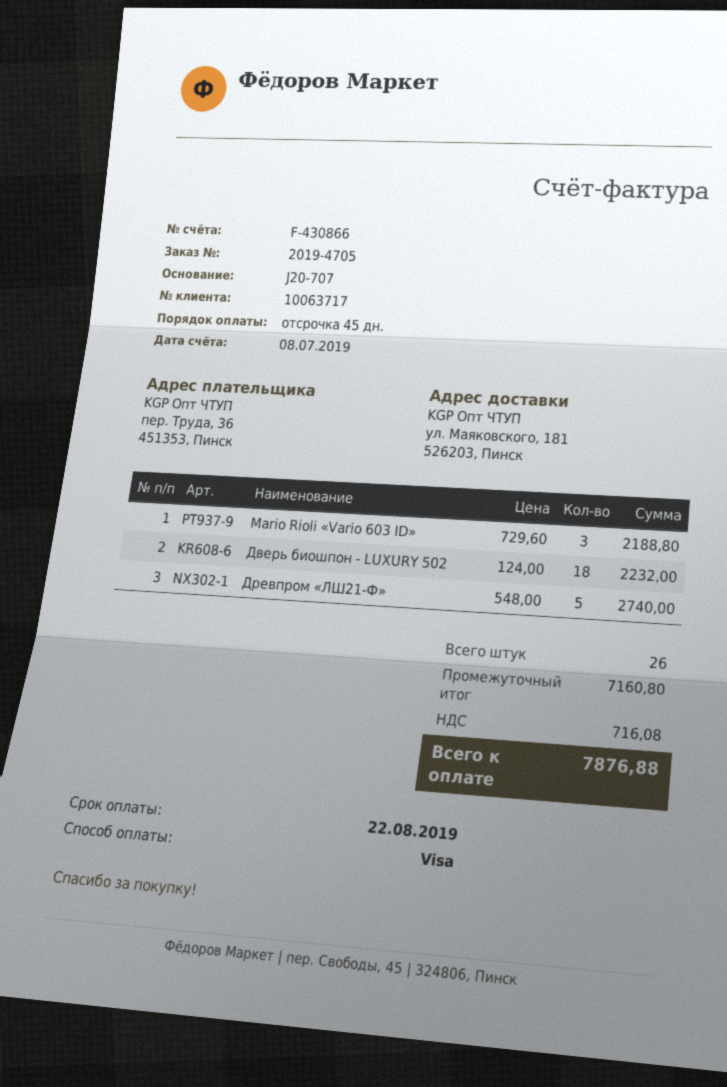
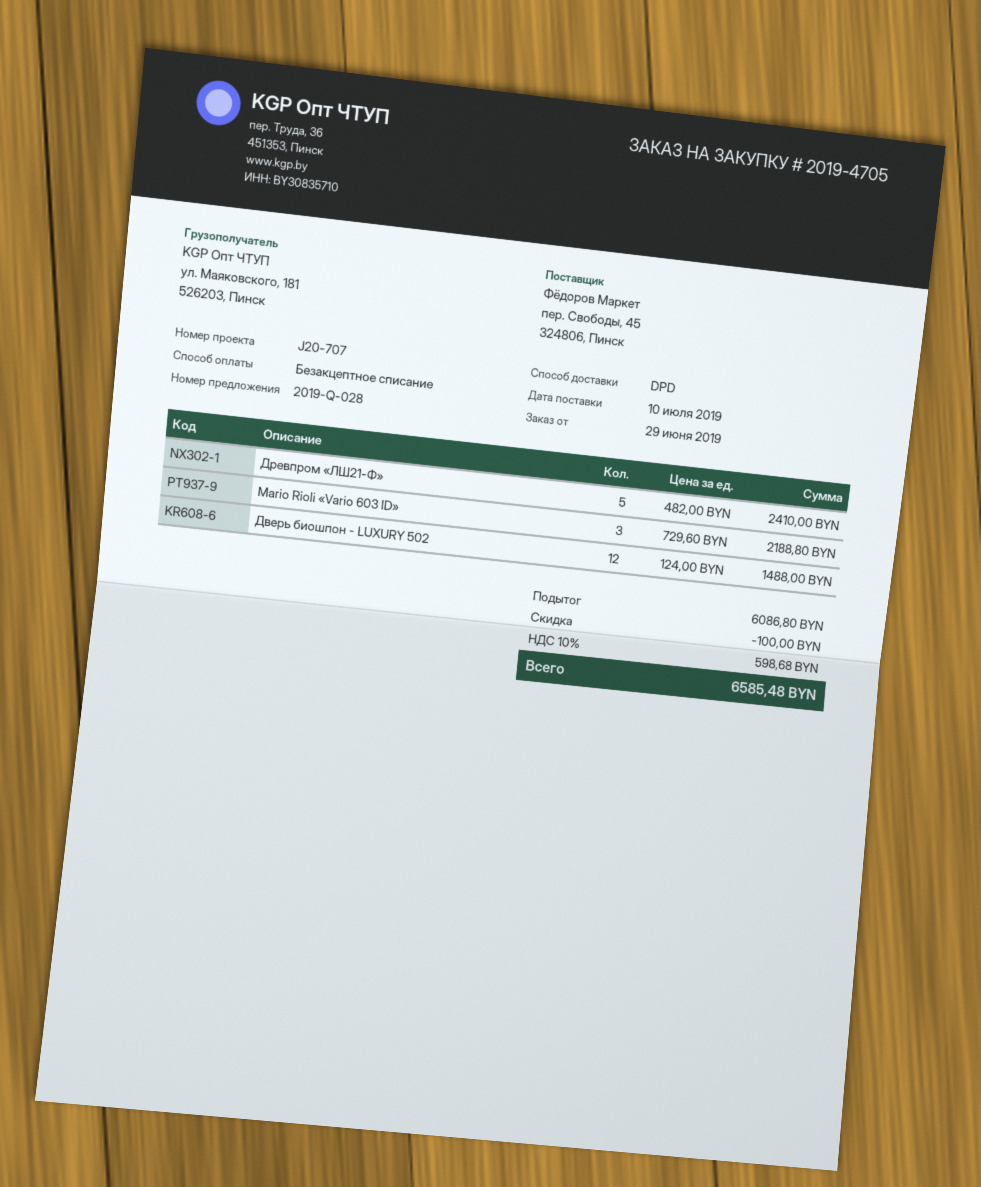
payment method: Visa -> direct debit
Дверь биошпон - LUXURY 502: 18 x 124.00 = 2232.00 -> 12 x 124.00 = 1488.00
Древпром «ЛШ21-Ф»: 5 x 548.00 = 2740.00 -> 5 x 482.00 = 2410.00
subtotal: 7160.80 -> 6086.80
discount: none -> 100.00
tax: 716.08 -> 598.68
total: 7876.88 -> 6585.48

